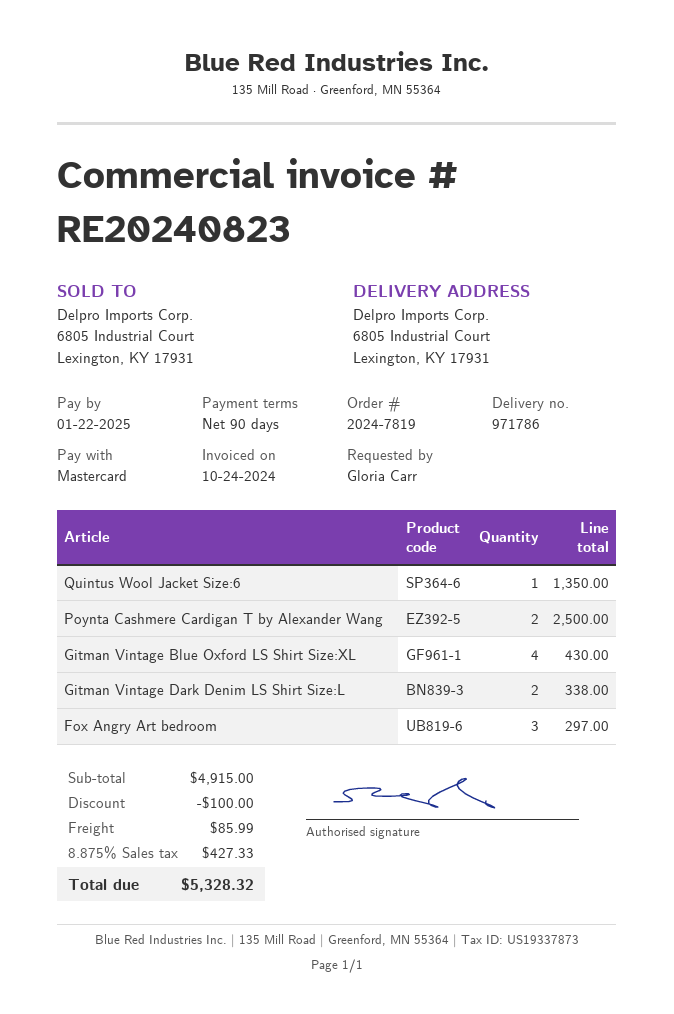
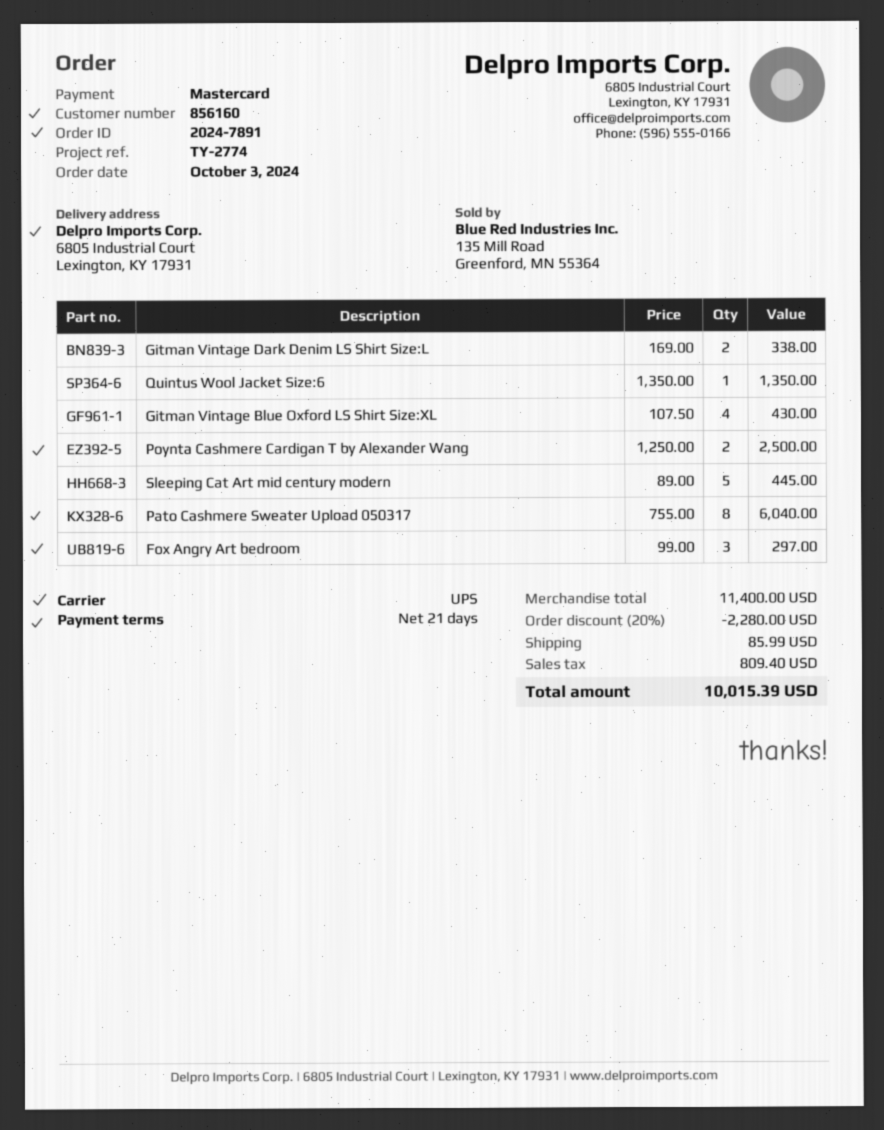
order number: 2024-7819 -> 2024-7891
payment terms: 90 days -> 21 days
Sleeping Cat Art mid century modern: none -> 5 for 445.00
Pato Cashmere Sweater Upload 050317: none -> 8 for 6040.00
subtotal: 4915.00 -> 11400.00
discount: 100.00 -> 2280.00
tax: 427.33 -> 809.40
total: 5328.32 -> 10015.39

